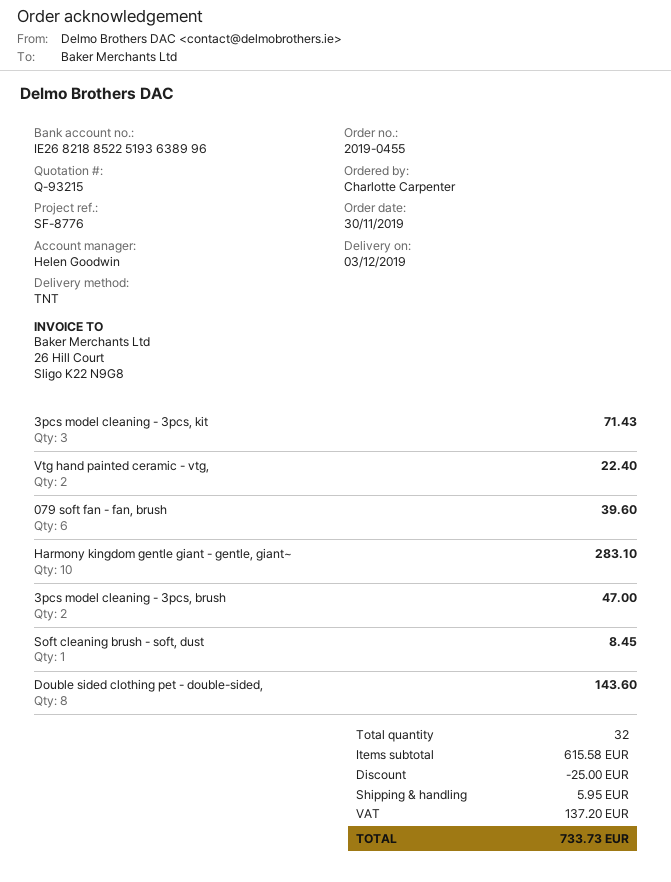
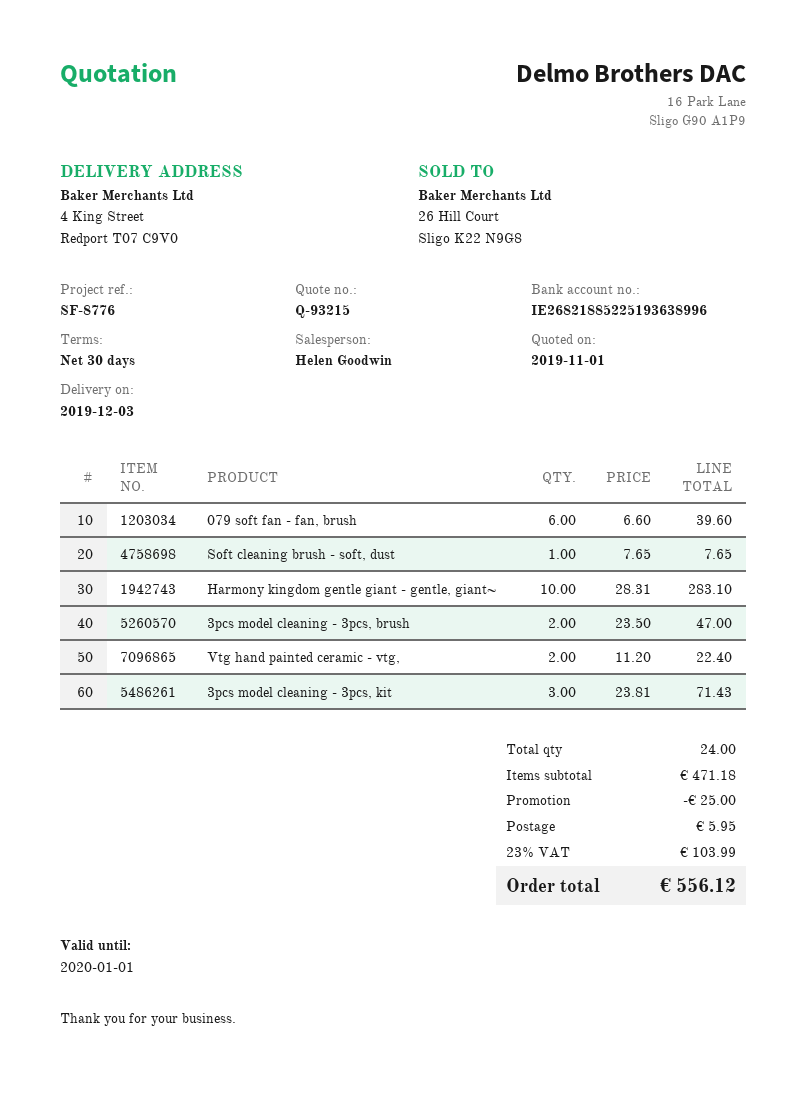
Soft cleaning brush - soft, dust: 1 for 8.45 -> 1 for 7.65
Double sided clothing pet - double-sided,: 8 for 143.60 -> none
total quantity: 32 -> 24
subtotal: 615.58 -> 471.18
tax: 137.20 -> 103.99
total: 733.73 -> 556.12

